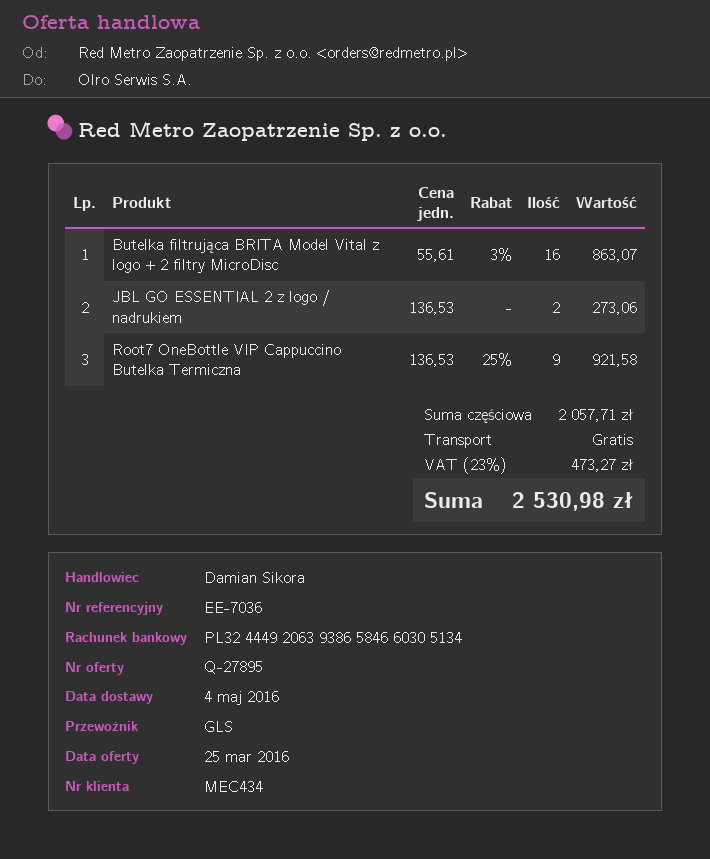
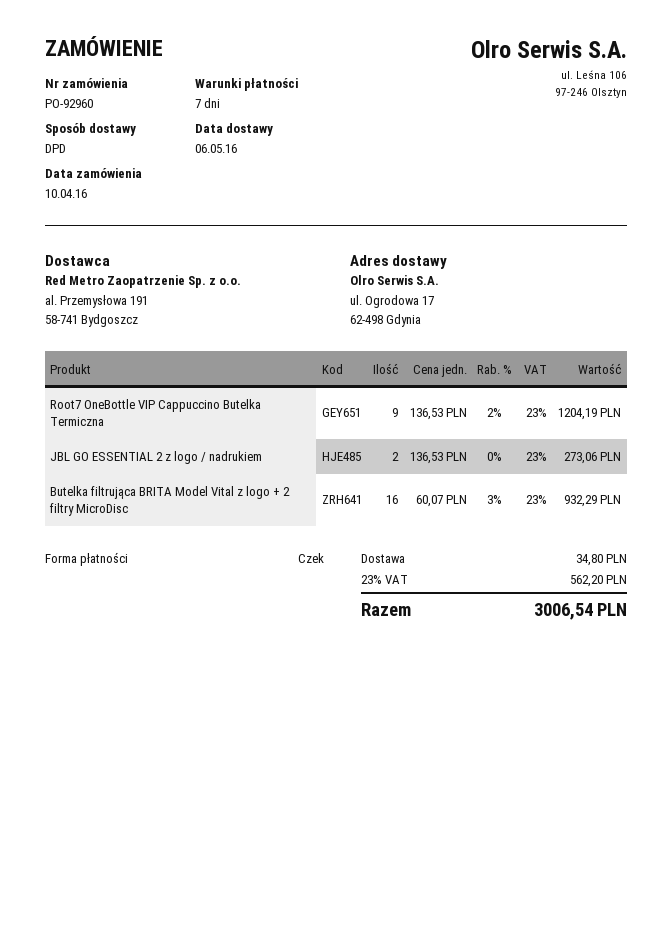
delivery date: 2016-05-04 -> 2016-05-06
shipping method: GLS -> DPD
Butelka filtrująca BRITA Model Vital z logo + 2 filtry MicroDisc: 16 x 55.61 - 3% = 863.07 -> 16 x 60.07 - 3% = 932.29
Root7 OneBottle VIP Cappuccino Butelka Termiczna: 9 x 136.53 - 25% = 921.58 -> 9 x 136.53 - 2% = 1204.19
shipping: 0.00 -> 34.80
tax: 23% = 473.27 -> 23% = 562.20
total: 2530.98 -> 3006.54

